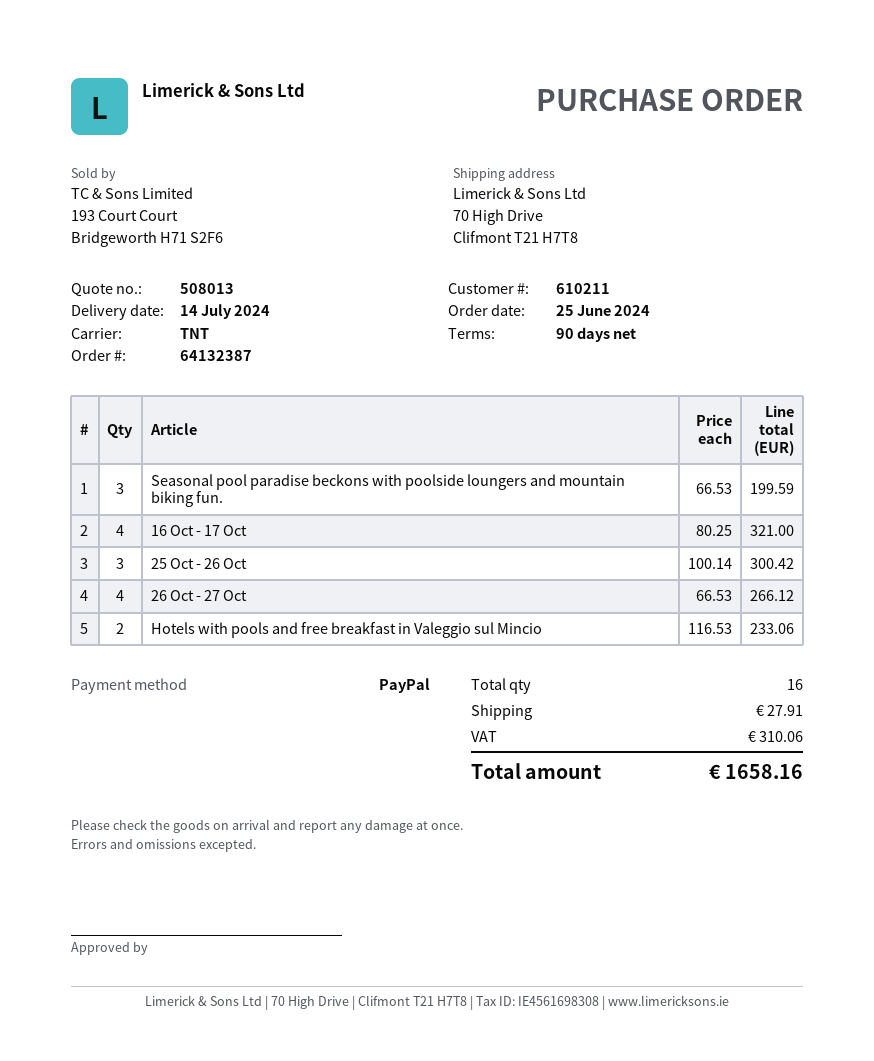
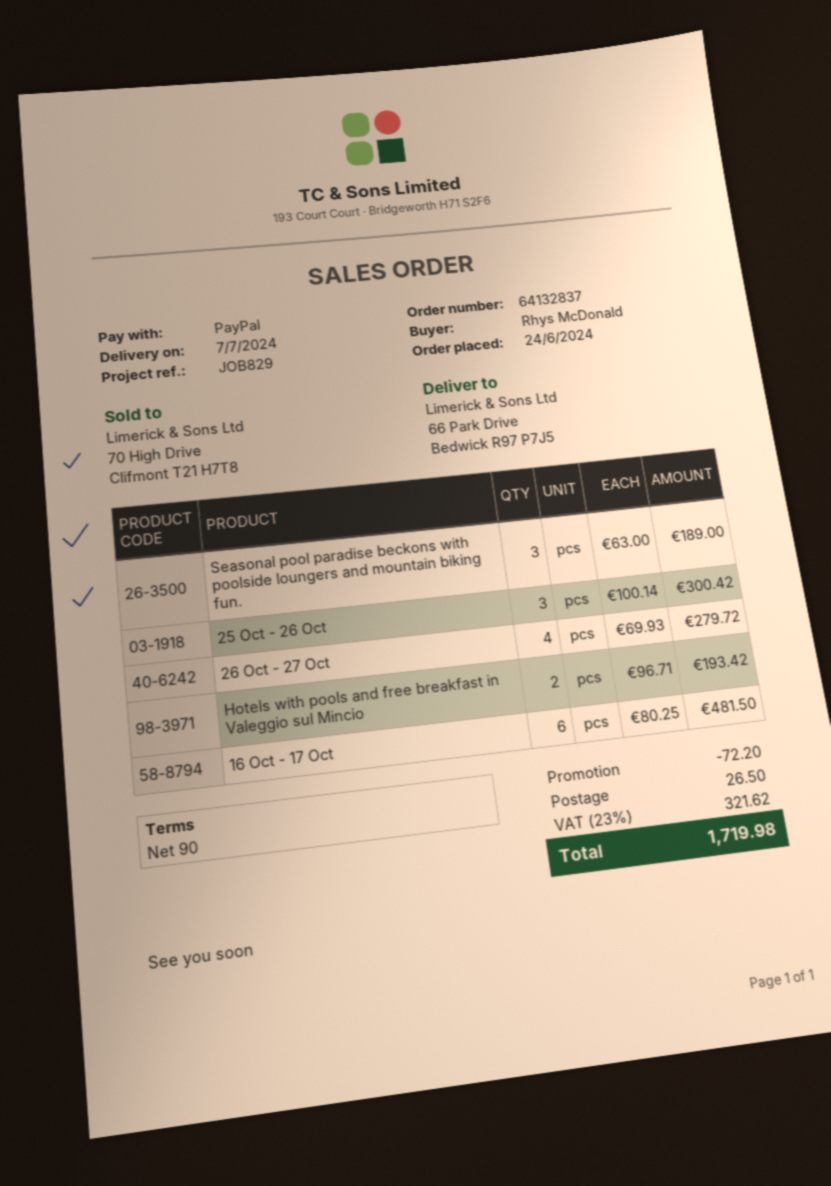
order number: 64132387 -> 64132837
order date: 2024-06-25 -> 2024-06-24
delivery date: 2024-07-14 -> 2024-07-07
ship to: 70 High Drive, Clifmont T21 H7T8 -> 66 Park Drive, Bedwick R97 P7J5
Seasonal pool paradise beckons with poolside loungers and mountain biking fun.: 3 x 66.53 = 199.59 -> 3 x 63.00 = 189.00
16 Oct - 17 Oct: 4 x 80.25 = 321.00 -> 6 x 80.25 = 481.50
26 Oct - 27 Oct: 4 x 66.53 = 266.12 -> 4 x 69.93 = 279.72
Hotels with pools and free breakfast in Valeggio sul Mincio: 2 x 116.53 = 233.06 -> 2 x 96.71 = 193.42
discount: none -> 72.20
shipping: 27.91 -> 26.50
tax: 310.06 -> 321.62
total: 1658.16 -> 1719.98

